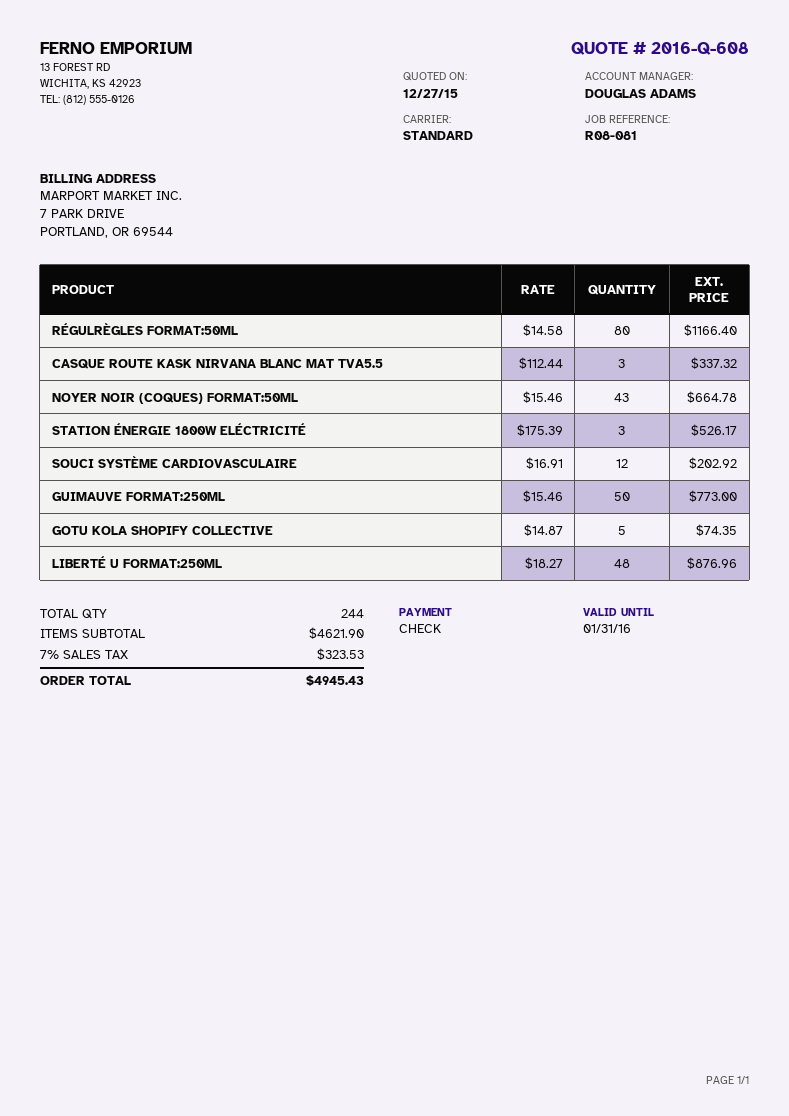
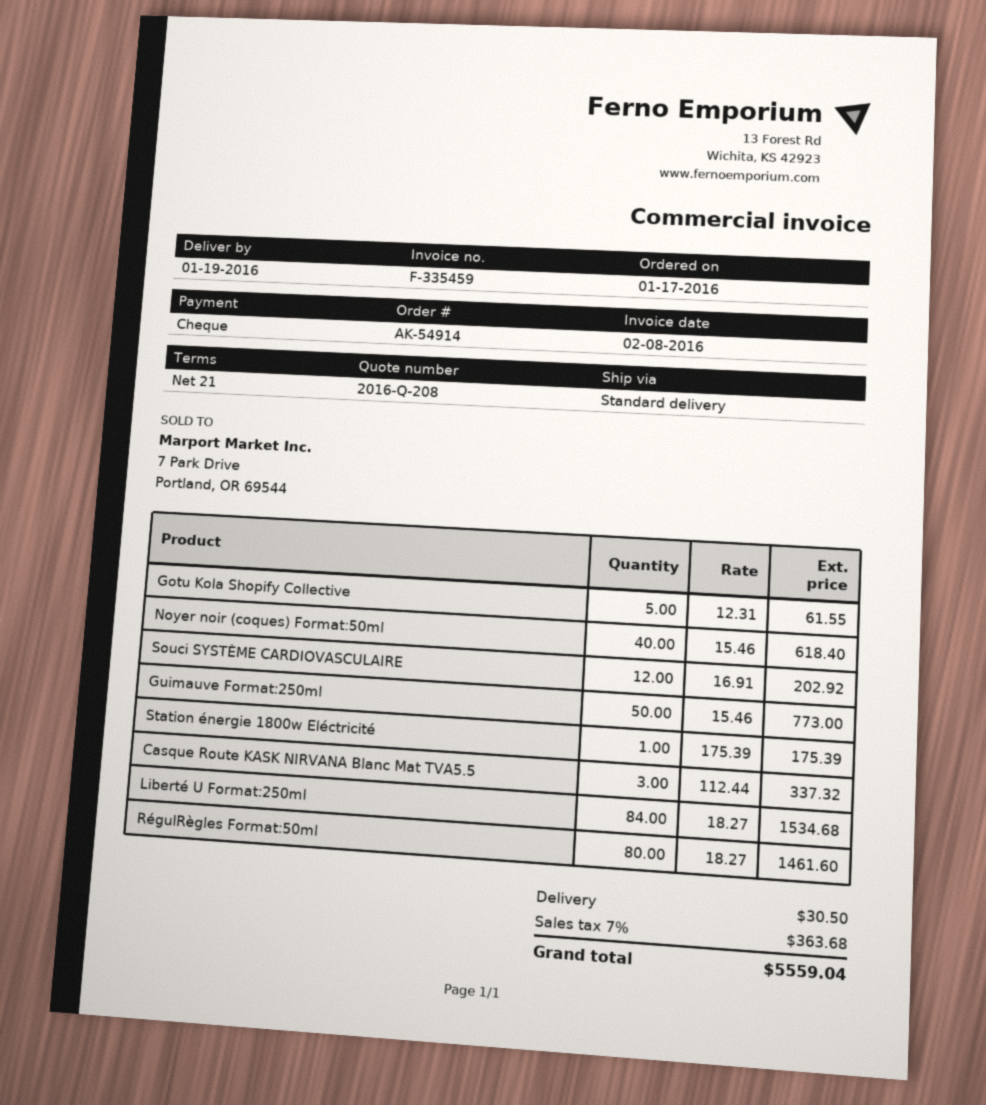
quote number: 2016-Q-608 -> 2016-Q-208
RÉGULRÈGLES FORMAT:50ML: 80 x 14.58 = 1166.40 -> 80 x 18.27 = 1461.60
NOYER NOIR (COQUES) FORMAT:50ML: 43 x 15.46 = 664.78 -> 40 x 15.46 = 618.40
STATION ÉNERGIE 1800W ELÉCTRICITÉ: 3 x 175.39 = 526.17 -> 1 x 175.39 = 175.39
GOTU KOLA SHOPIFY COLLECTIVE: 5 x 14.87 = 74.35 -> 5 x 12.31 = 61.55
LIBERTÉ U FORMAT:250ML: 48 x 18.27 = 876.96 -> 84 x 18.27 = 1534.68
shipping: none -> 30.50
tax: 7% = 323.53 -> 7% = 363.68
total: 4945.43 -> 5559.04

